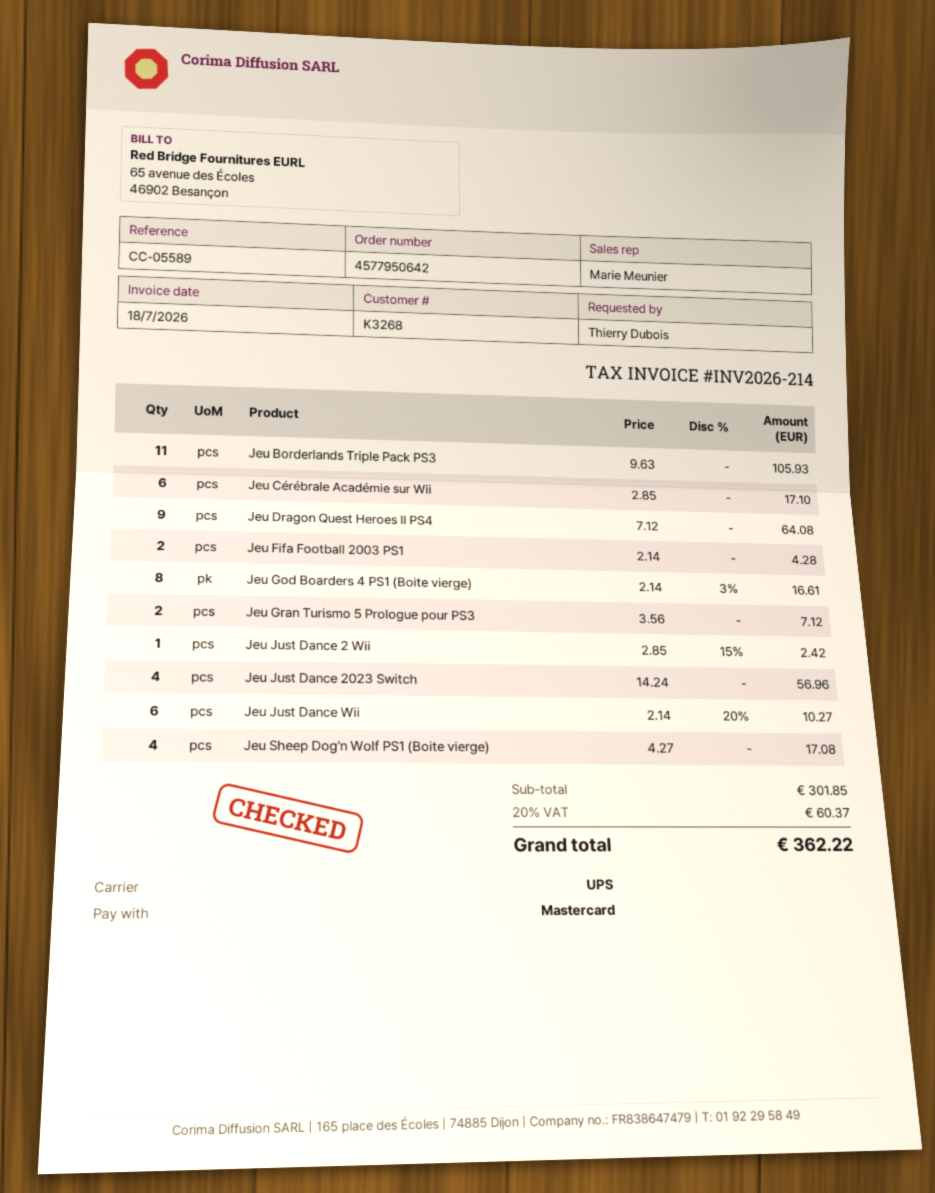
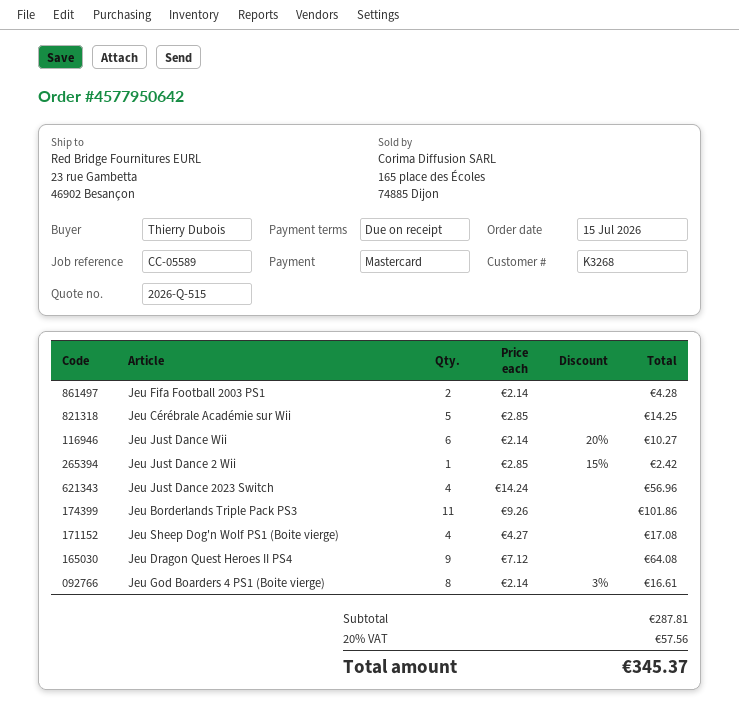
Jeu Borderlands Triple Pack PS3: 11 x 9.63 = 105.93 -> 11 x 9.26 = 101.86
Jeu Cérébrale Académie sur Wii: 6 x 2.85 = 17.10 -> 5 x 2.85 = 14.25
Jeu Gran Turismo 5 Prologue pour PS3: 2 x 3.56 = 7.12 -> none
subtotal: 301.85 -> 287.81
tax: 20% = 60.37 -> 20% = 57.56
total: 362.22 -> 345.37

